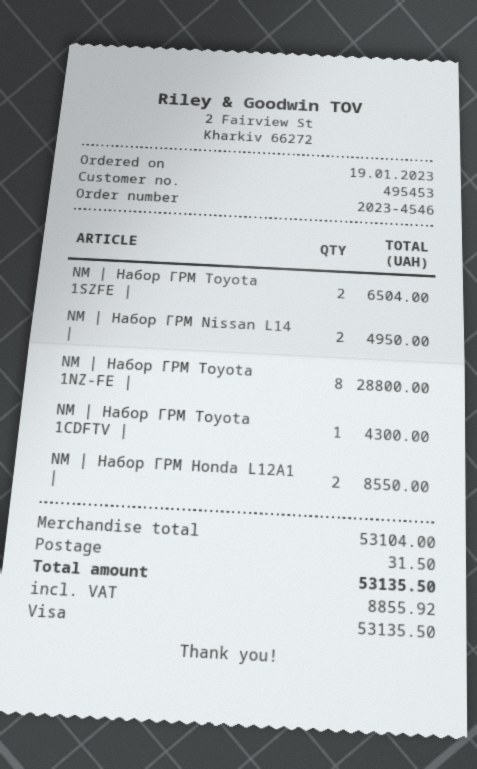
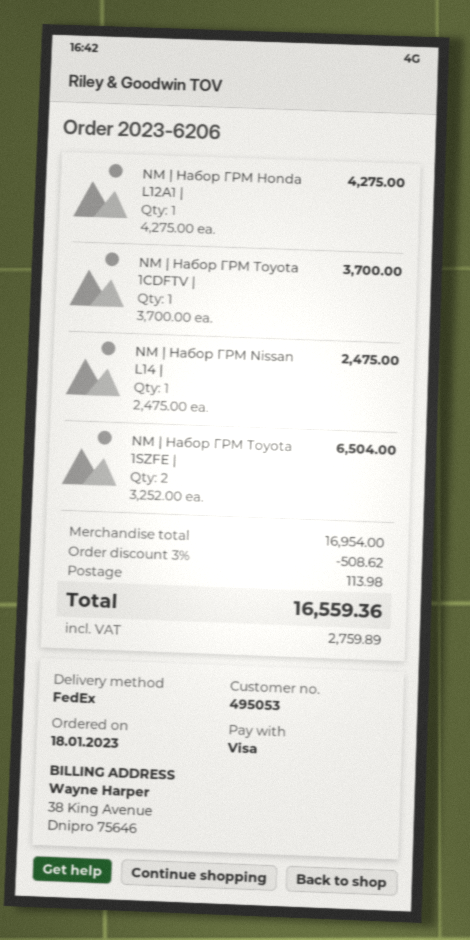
order number: 2023-4546 -> 2023-6206
order date: 2023-01-19 -> 2023-01-18
customer number: 495453 -> 495053
NM | Набор ГРМ Nissan L14 |: 2 for 4950.00 -> 1 for 2475.00
NM | Набор ГРМ Toyota 1NZ-FE |: 8 for 28800.00 -> none
NM | Набор ГРМ Toyota 1CDFTV |: 1 for 4300.00 -> 1 for 3700.00
NM | Набор ГРМ Honda L12A1 |: 2 for 8550.00 -> 1 for 4275.00
subtotal: 53104.00 -> 16954.00
discount: none -> 3% = 508.62
shipping: 31.50 -> 113.98
tax: 8855.92 -> 2759.89
total: 53135.50 -> 16559.36

